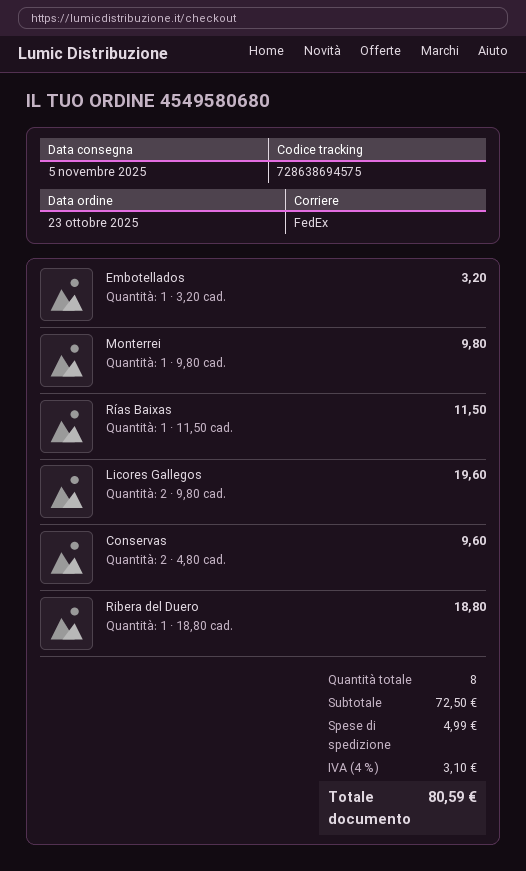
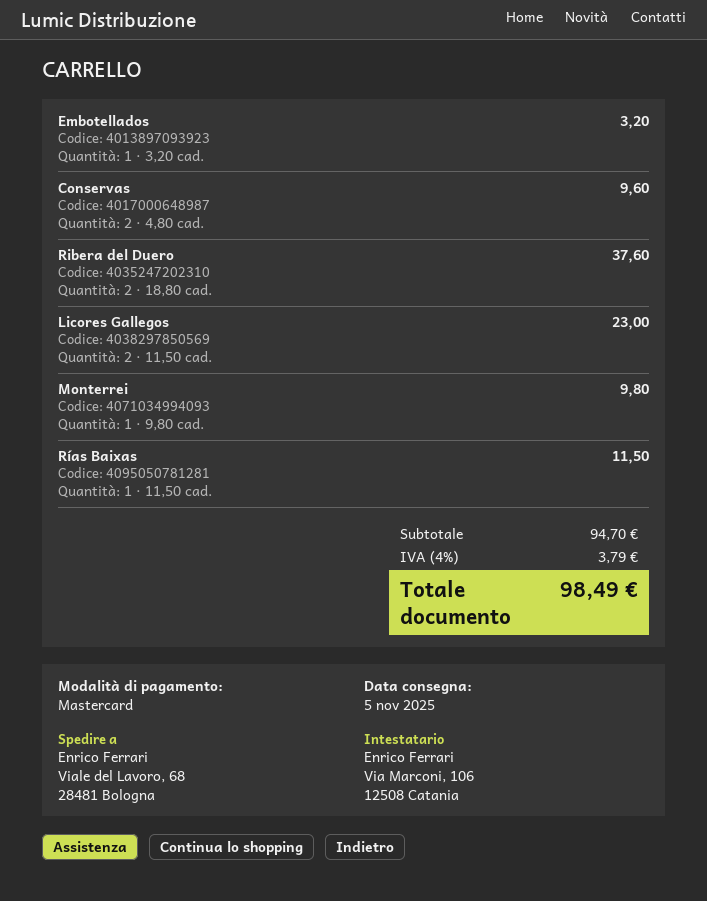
Licores Gallegos: 2 x 9.80 = 19.60 -> 2 x 11.50 = 23.00
Ribera del Duero: 1 x 18.80 = 18.80 -> 2 x 18.80 = 37.60
subtotal: 72.50 -> 94.70
shipping: 4.99 -> none
tax: 4% = 3.10 -> 4% = 3.79
total: 80.59 -> 98.49

